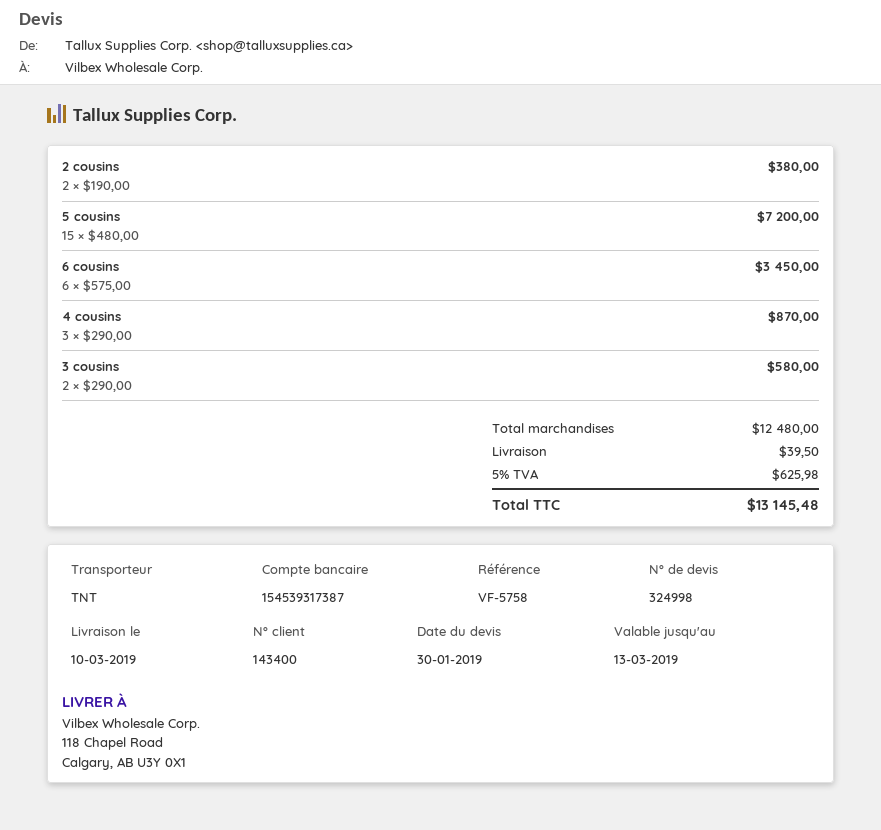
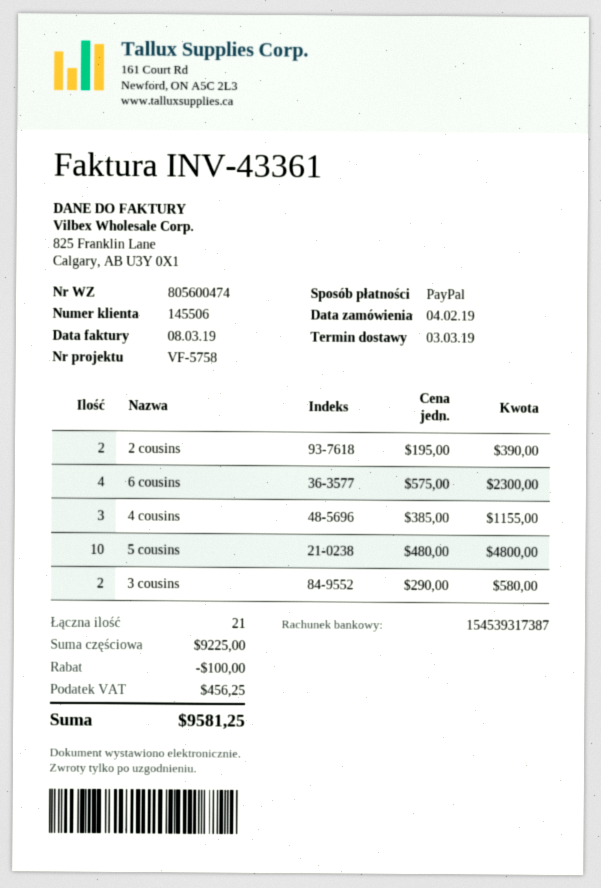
delivery date: 2019-03-10 -> 2019-03-03
customer number: 143400 -> 145506
2 cousins: 2 x 190.00 = 380.00 -> 2 x 195.00 = 390.00
5 cousins: 15 x 480.00 = 7200.00 -> 10 x 480.00 = 4800.00
6 cousins: 6 x 575.00 = 3450.00 -> 4 x 575.00 = 2300.00
4 cousins: 3 x 290.00 = 870.00 -> 3 x 385.00 = 1155.00
subtotal: 12480.00 -> 9225.00
discount: none -> 100.00
shipping: 39.50 -> none
tax: 625.98 -> 456.25
total: 13145.48 -> 9581.25

